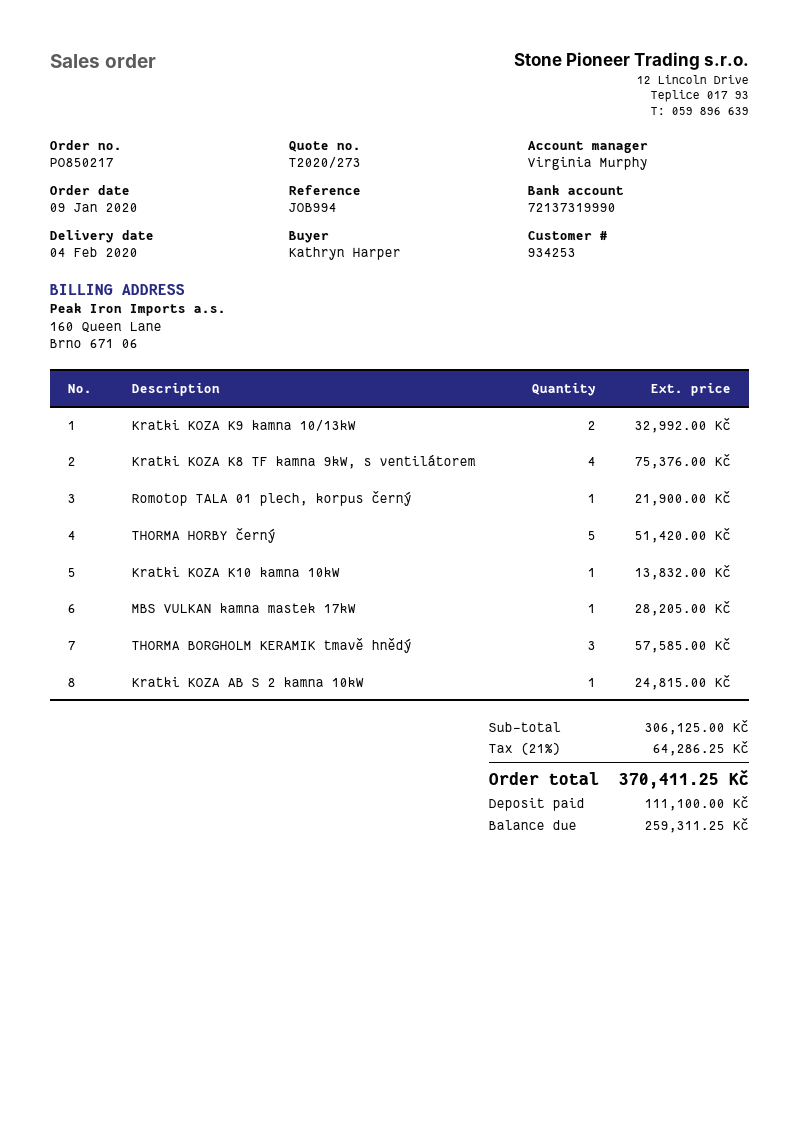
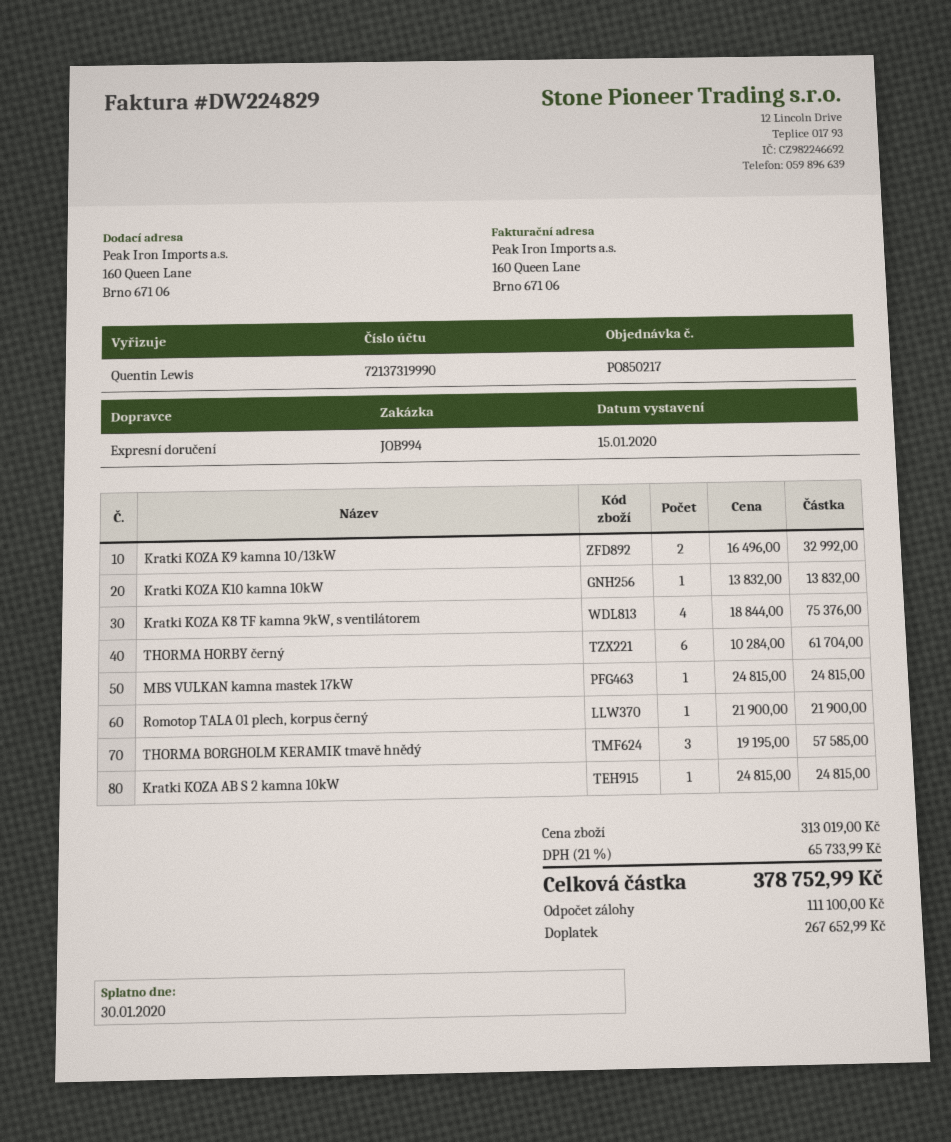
sales rep: Virginia Murphy -> Quentin Lewis
THORMA HORBY černý: 5 for 51420.00 -> 6 for 61704.00
MBS VULKAN kamna mastek 17kW: 1 for 28205.00 -> 1 for 24815.00
subtotal: 306125.00 -> 313019.00
tax: 21% = 64286.25 -> 21% = 65733.99
total: 370411.25 -> 378752.99
balance: 259311.25 -> 267652.99

